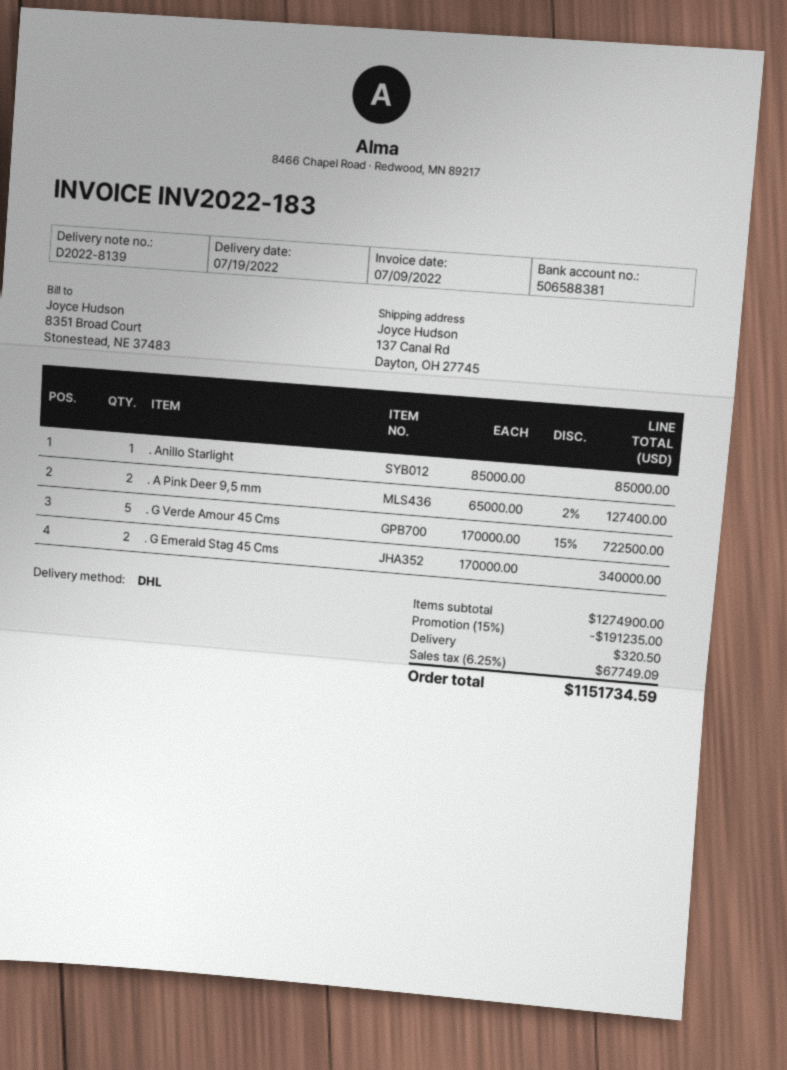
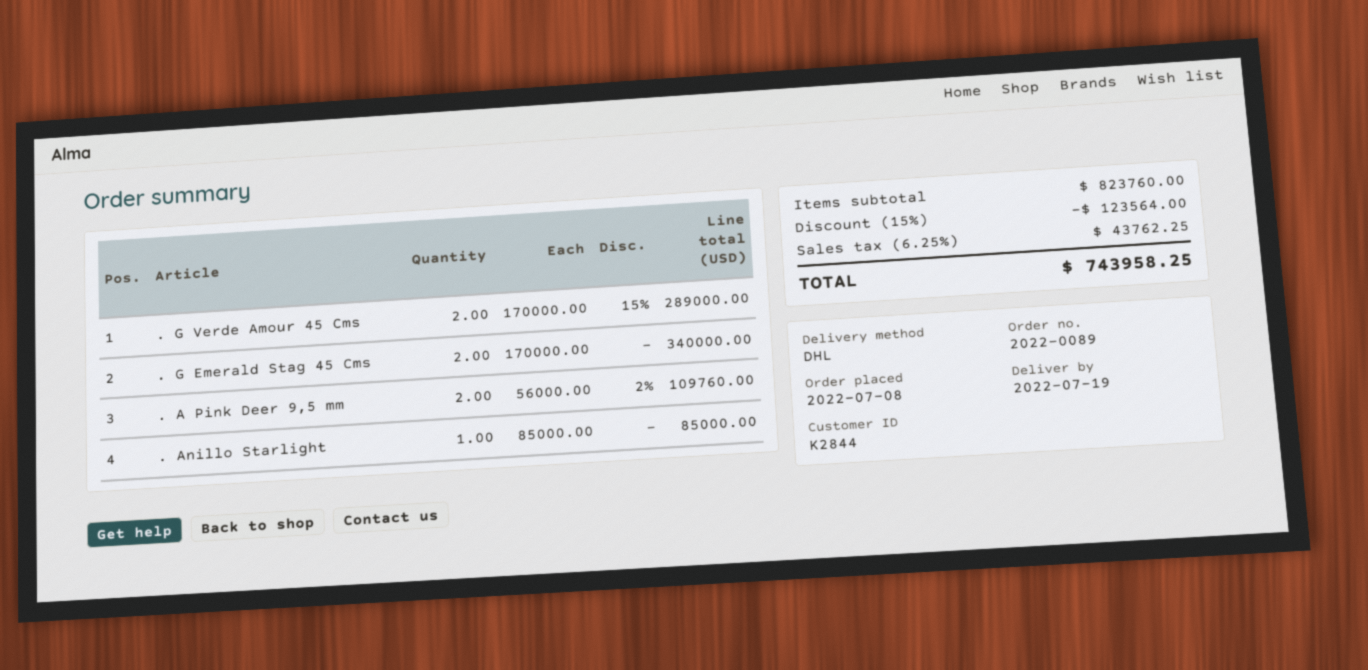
. A Pink Deer 9,5 mm: 2 x 65000.00 - 2% = 127400.00 -> 2 x 56000.00 - 2% = 109760.00
. G Verde Amour 45 Cms: 5 x 170000.00 - 15% = 722500.00 -> 2 x 170000.00 - 15% = 289000.00
subtotal: 1274900.00 -> 823760.00
discount: 15% = 191235.00 -> 15% = 123564.00
shipping: 320.50 -> none
tax: 6.25% = 67749.09 -> 6.25% = 43762.25
total: 1151734.59 -> 743958.25

